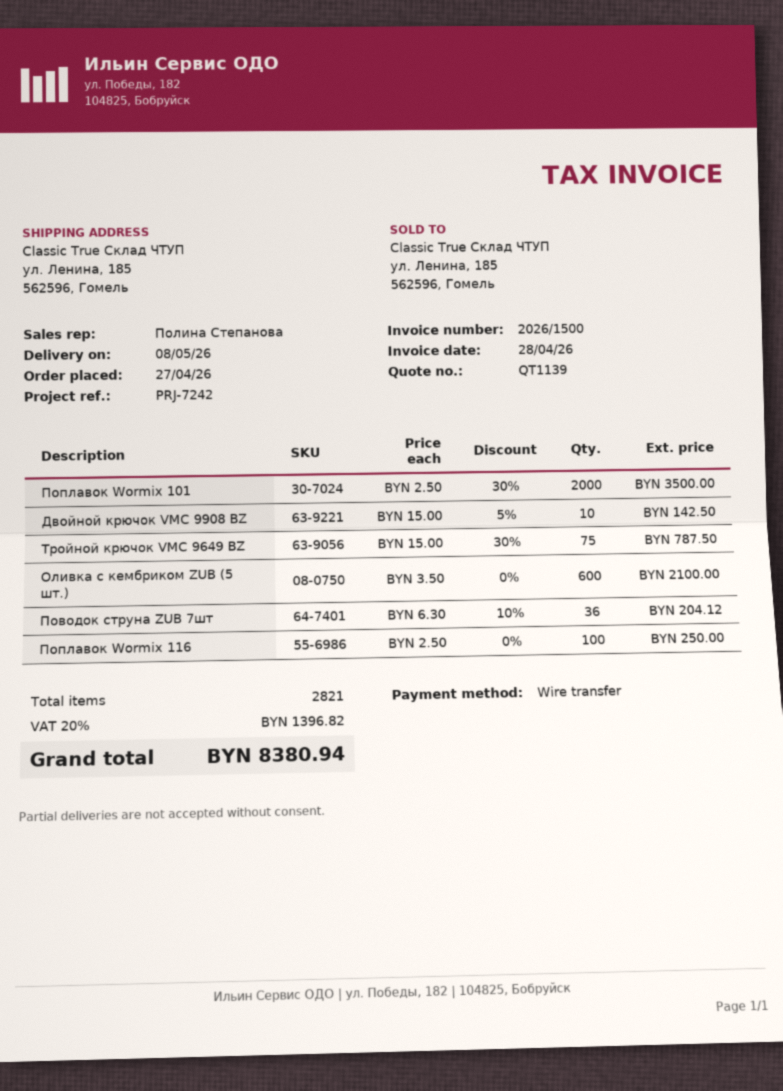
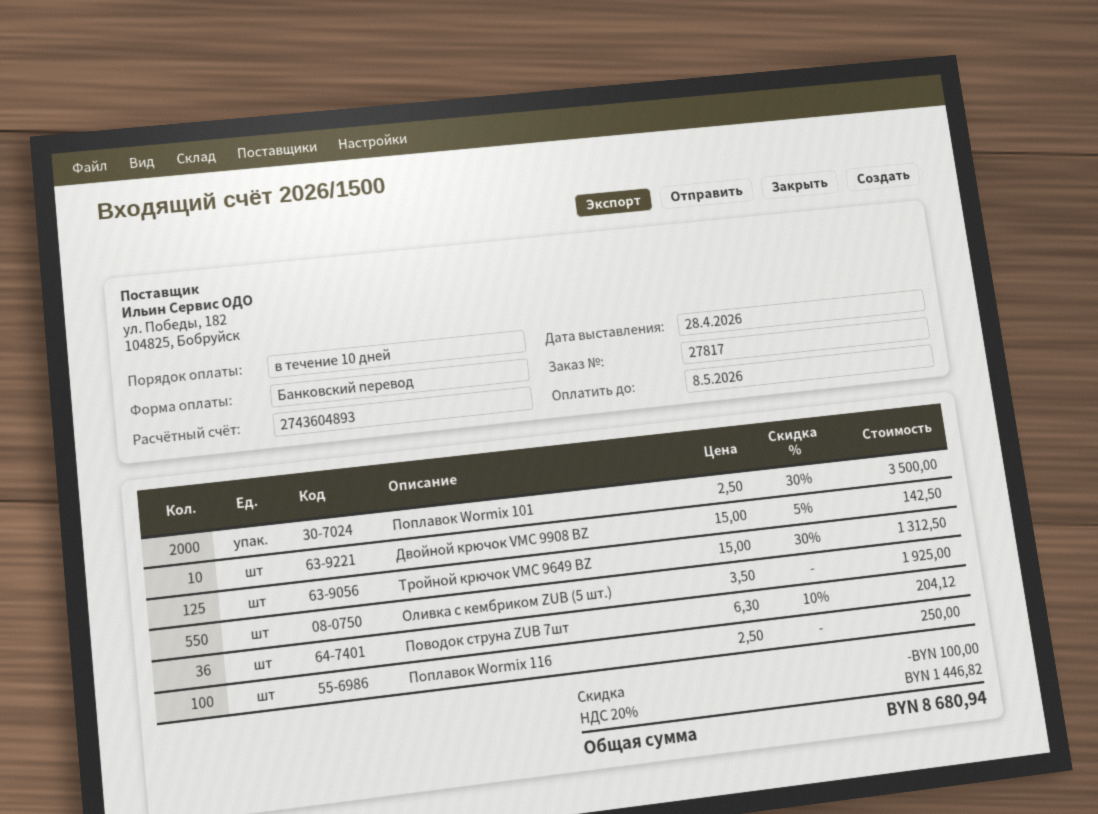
Тройной крючок VMC 9649 BZ: 75 x 15.00 - 30% = 787.50 -> 125 x 15.00 - 30% = 1312.50
Оливка с кембриком ZUB (5 шт.): 600 x 3.50 = 2100.00 -> 550 x 3.50 = 1925.00
discount: none -> 100.00
tax: 20% = 1396.82 -> 20% = 1446.82
total: 8380.94 -> 8680.94

